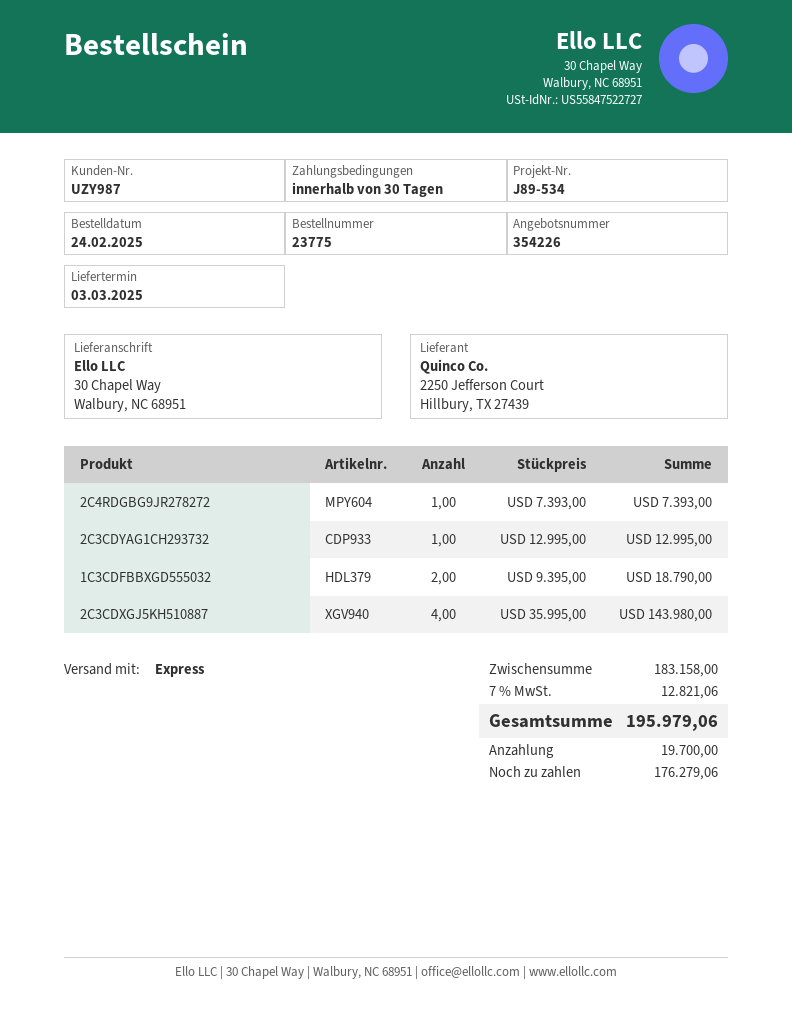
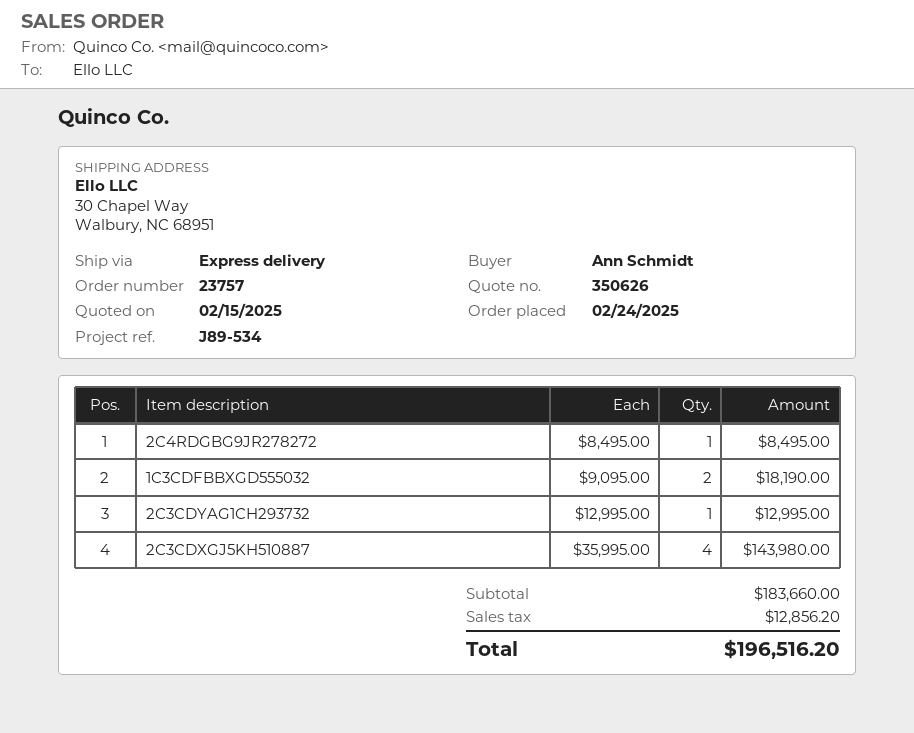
quote number: 354226 -> 350626
order number: 23775 -> 23757
2C4RDGBG9JR278272: 1 x 7393.00 = 7393.00 -> 1 x 8495.00 = 8495.00
1C3CDFBBXGD555032: 2 x 9395.00 = 18790.00 -> 2 x 9095.00 = 18190.00
subtotal: 183158.00 -> 183660.00
tax: 12821.06 -> 12856.20
total: 195979.06 -> 196516.20

